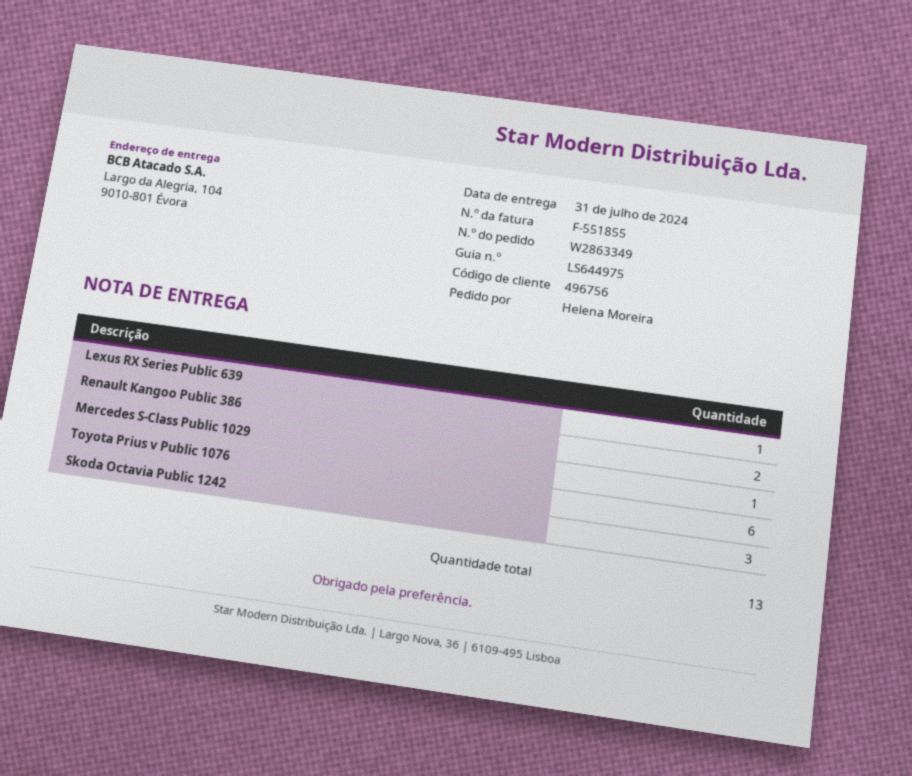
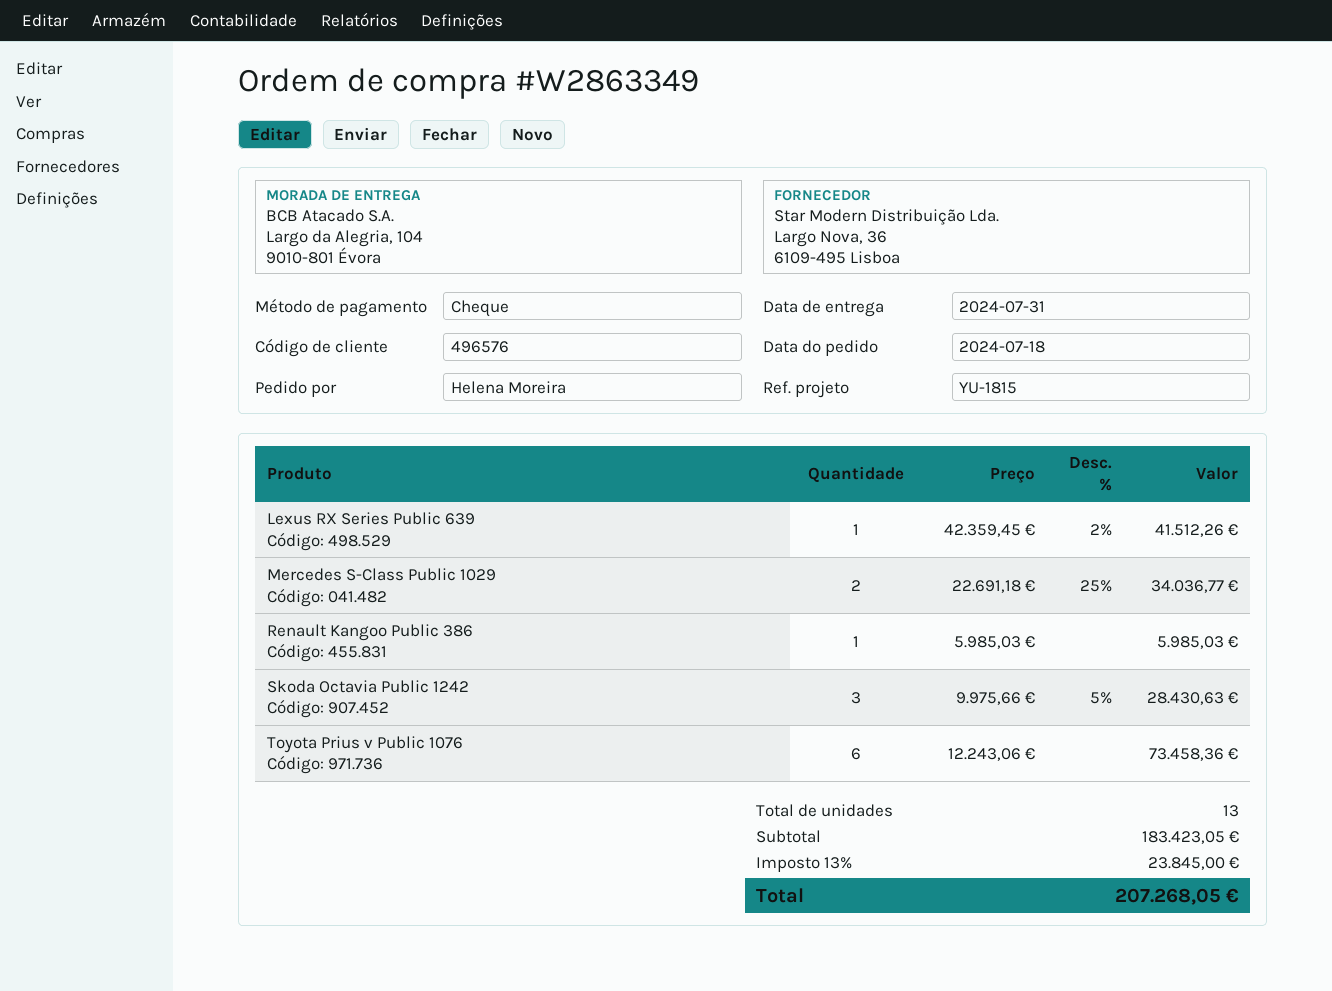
customer number: 496756 -> 496576
Renault Kangoo Public 386: 2 -> 1
Mercedes S-Class Public 1029: 1 -> 2

